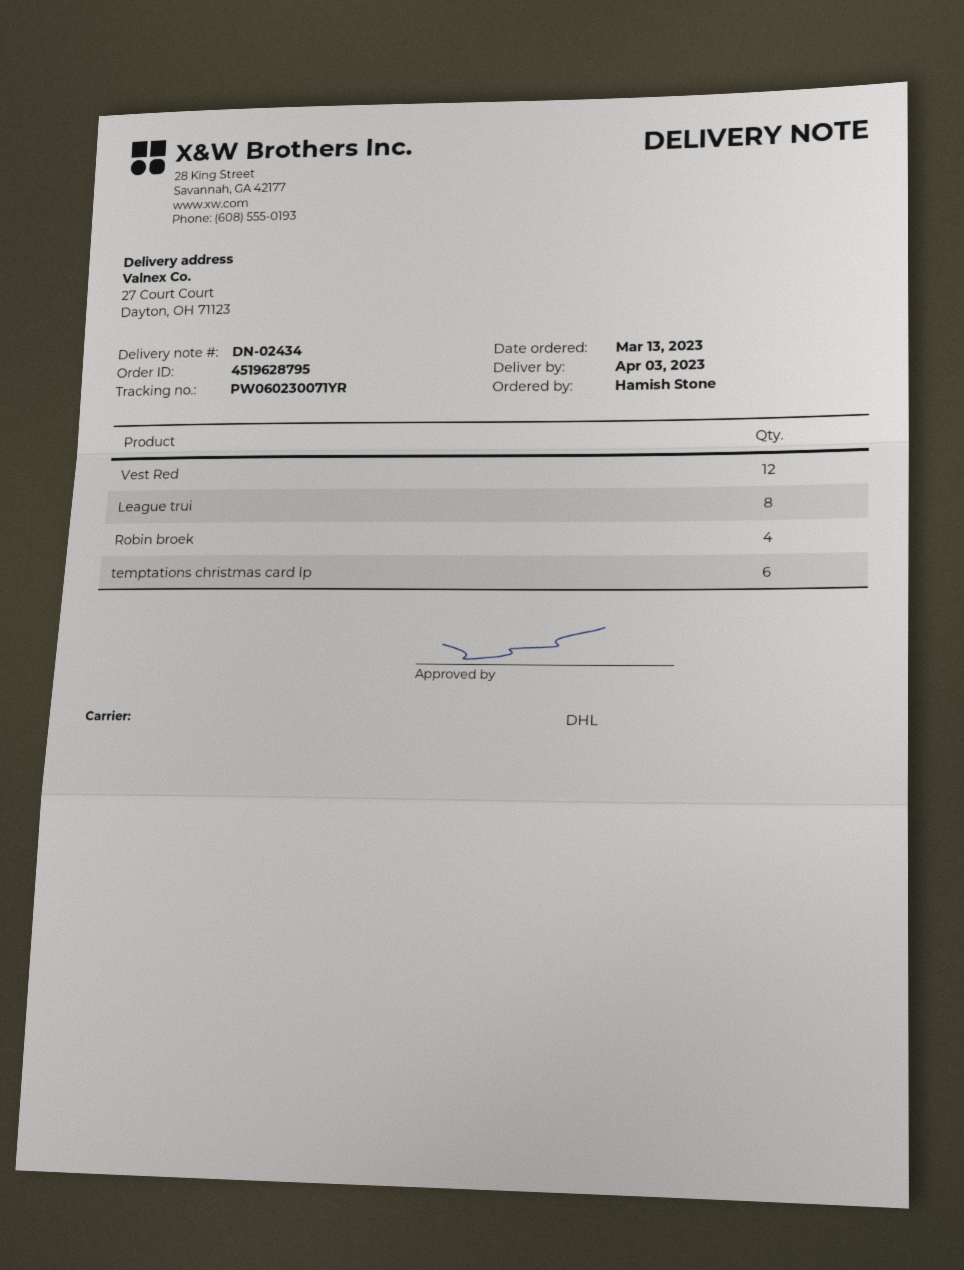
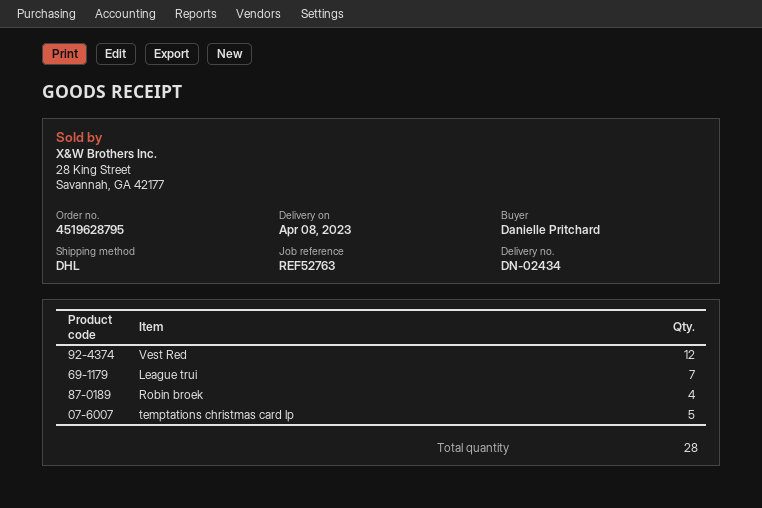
delivery date: 2023-04-03 -> 2023-04-08
ordered by: Hamish Stone -> Danielle Pritchard
League trui: 8 -> 7
temptations christmas card lp: 6 -> 5

